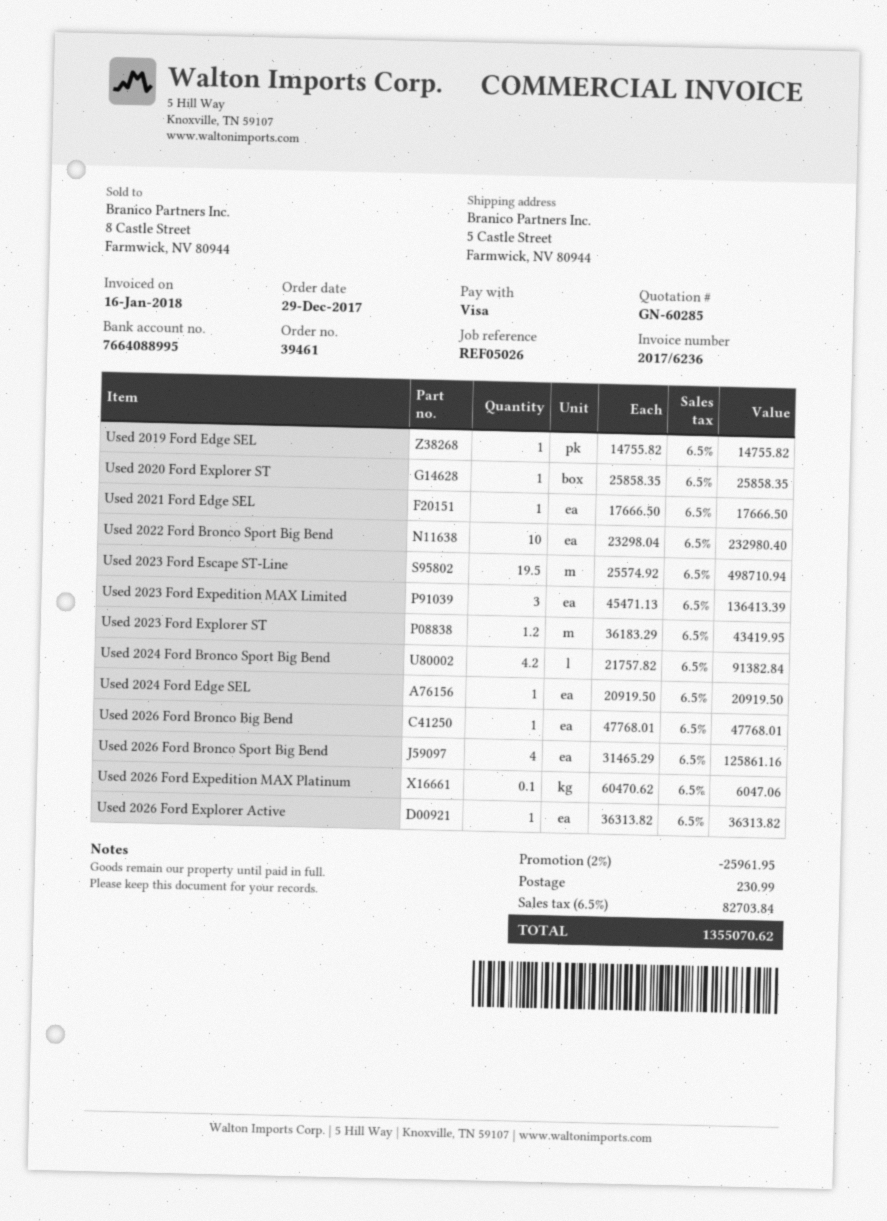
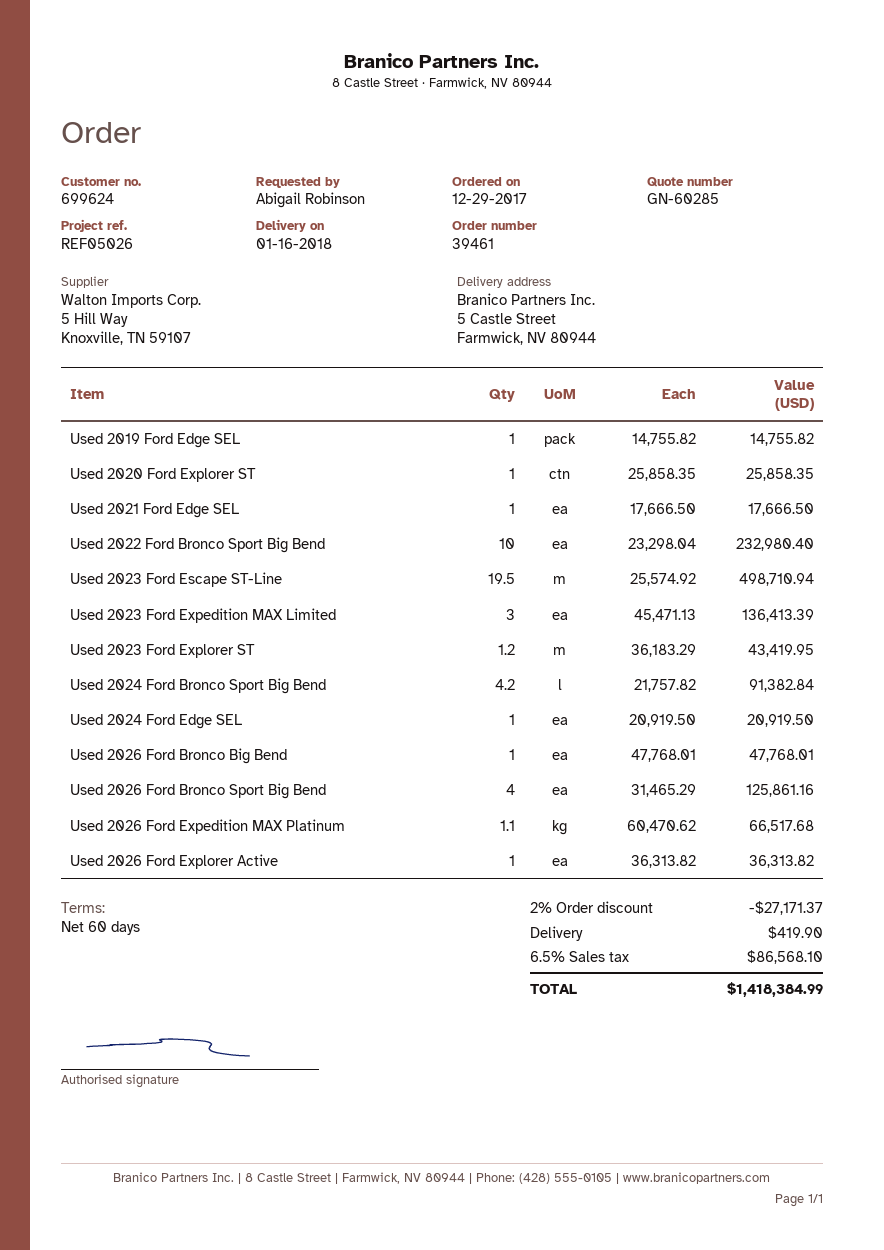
Used 2026 Ford Expedition MAX Platinum: 0.1 x 60470.62 = 6047.06 -> 1.1 x 60470.62 = 66517.68
discount: 2% = 25961.95 -> 2% = 27171.37
shipping: 230.99 -> 419.90
tax: 6.5% = 82703.84 -> 6.5% = 86568.10
total: 1355070.62 -> 1418384.99

